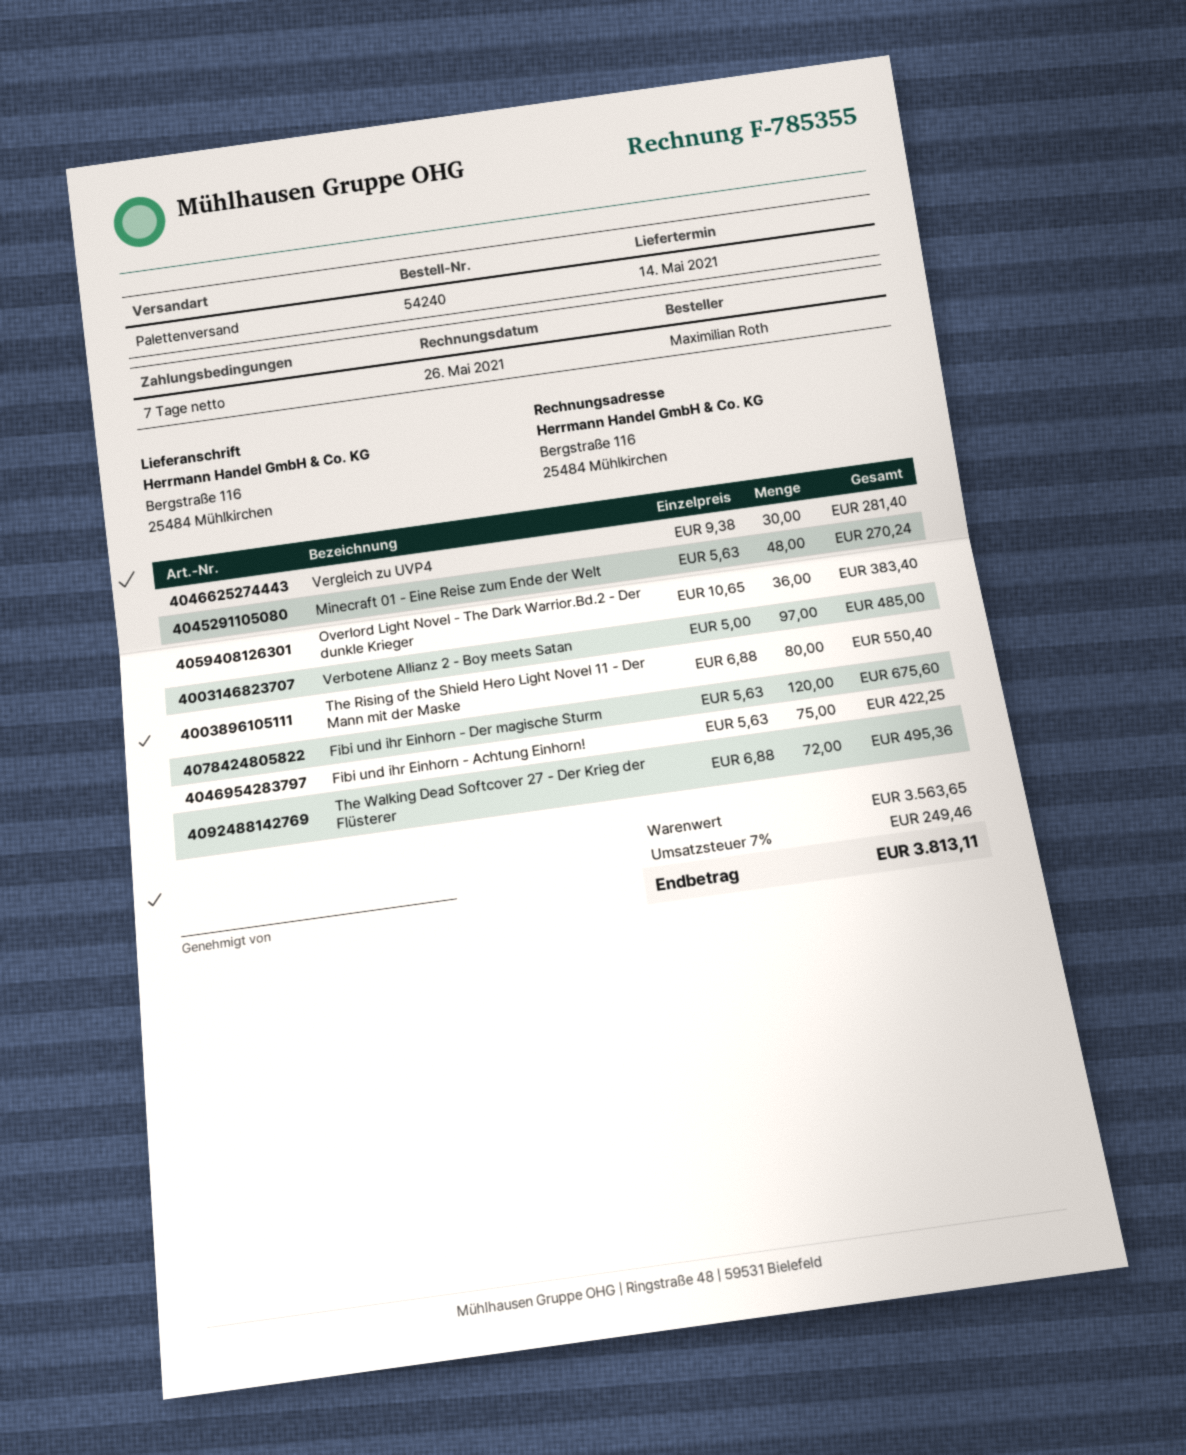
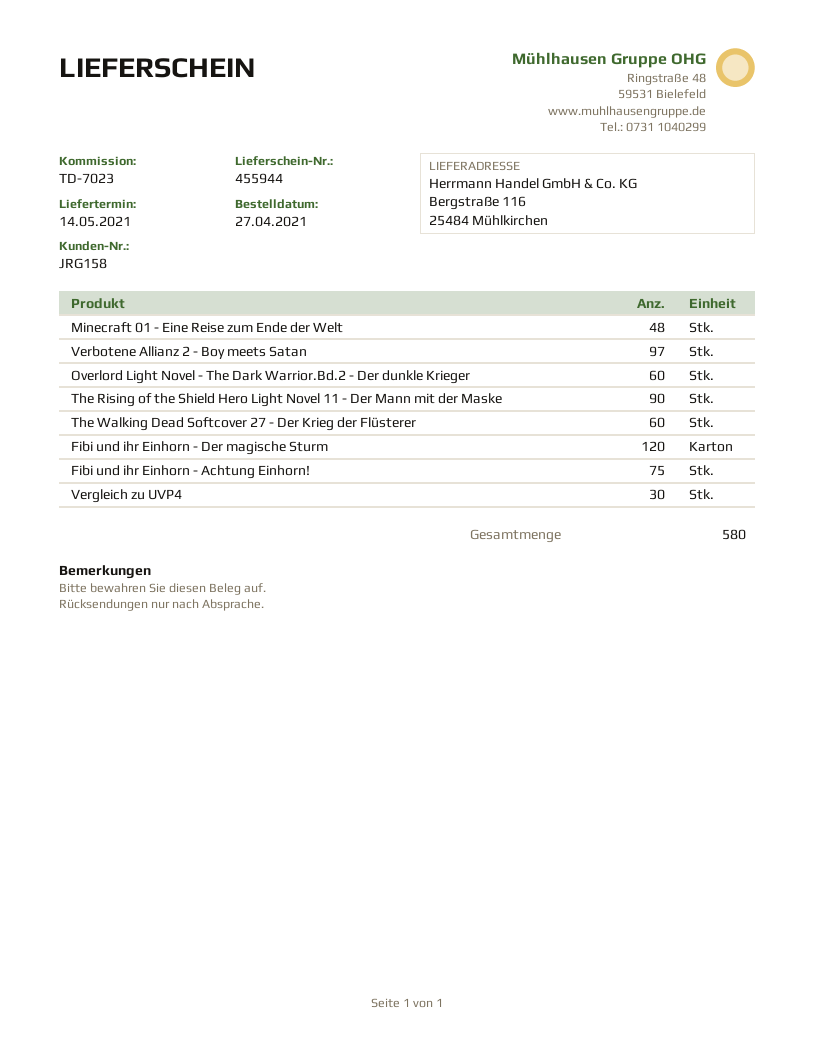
Overlord Light Novel - The Dark Warrior.Bd.2 - Der dunkle Krieger: 36 -> 60
The Rising of the Shield Hero Light Novel 11 - Der Mann mit der Maske: 80 -> 90
The Walking Dead Softcover 27 - Der Krieg der Flüsterer: 72 -> 60

